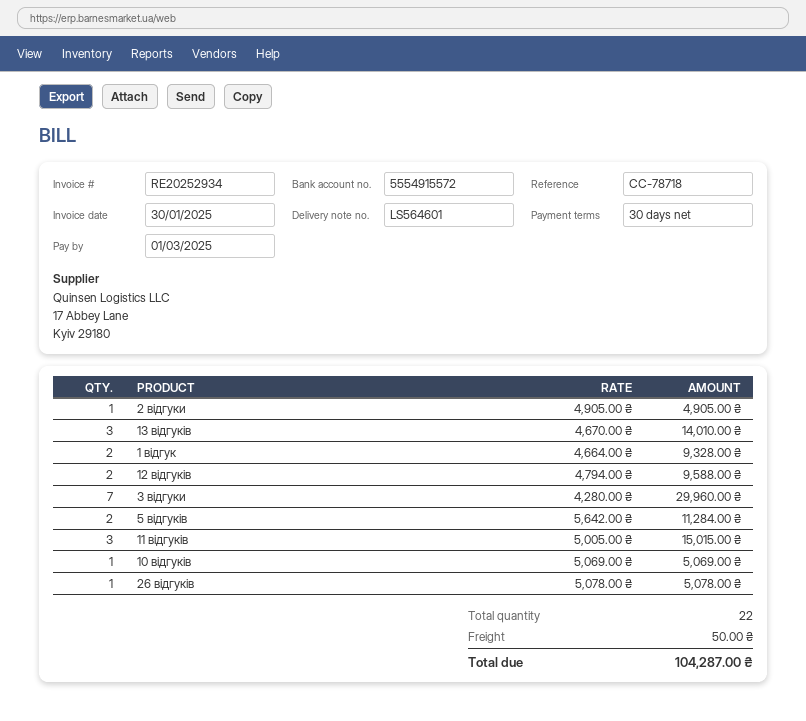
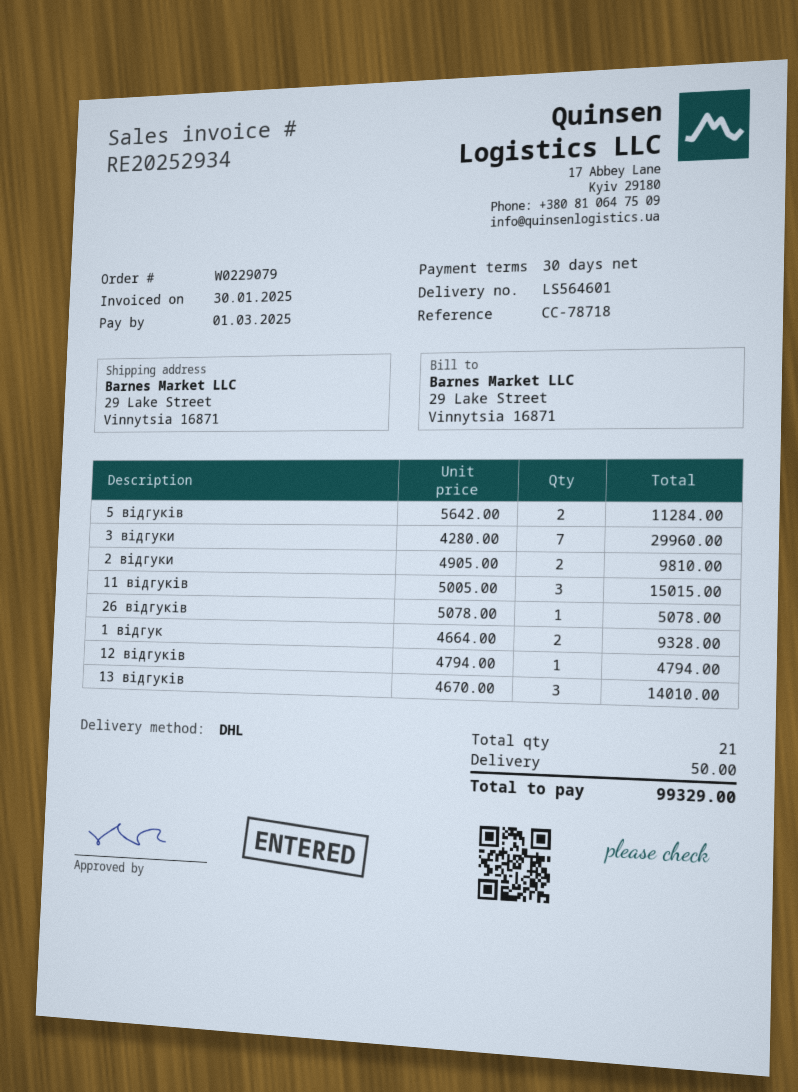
2 відгуки: 1 x 4905.00 = 4905.00 -> 2 x 4905.00 = 9810.00
12 відгуків: 2 x 4794.00 = 9588.00 -> 1 x 4794.00 = 4794.00
10 відгуків: 1 x 5069.00 = 5069.00 -> none
total quantity: 22 -> 21
total: 104287.00 -> 99329.00

